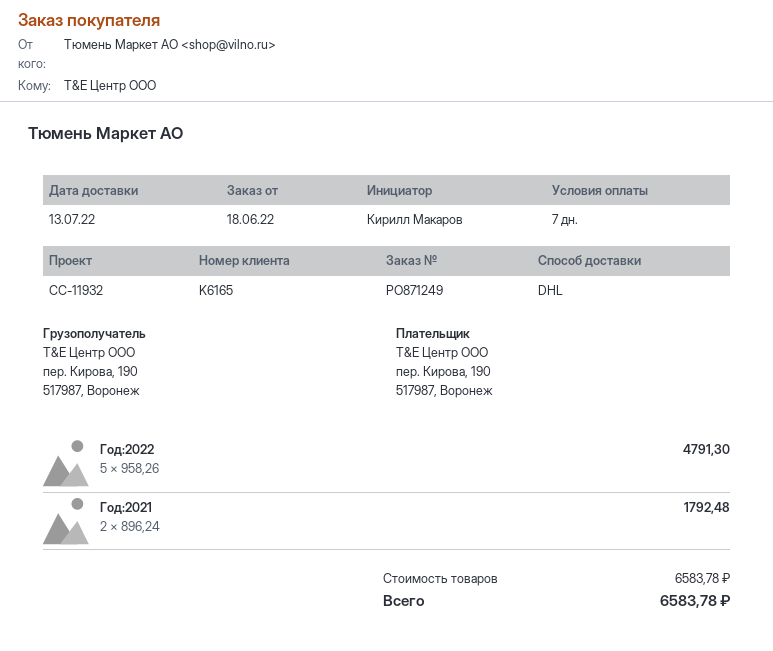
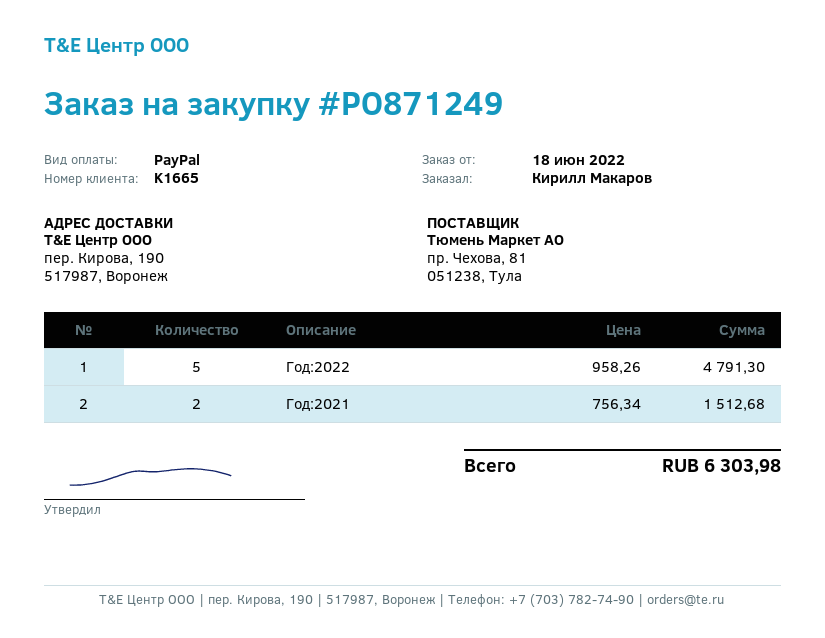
customer number: K6165 -> K1665
Год:2021: 2 x 896.24 = 1792.48 -> 2 x 756.34 = 1512.68
total: 6583.78 -> 6303.98

